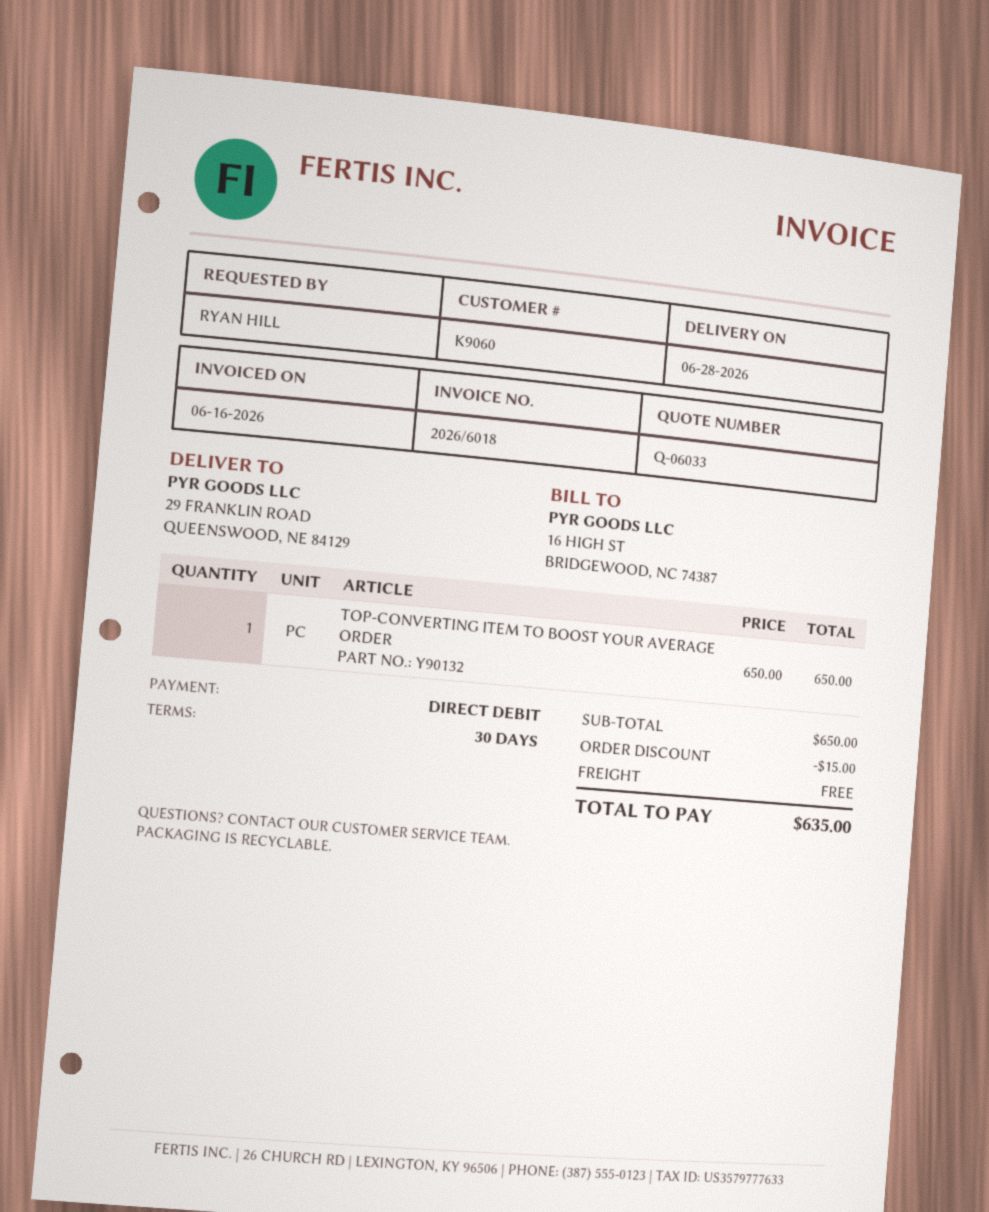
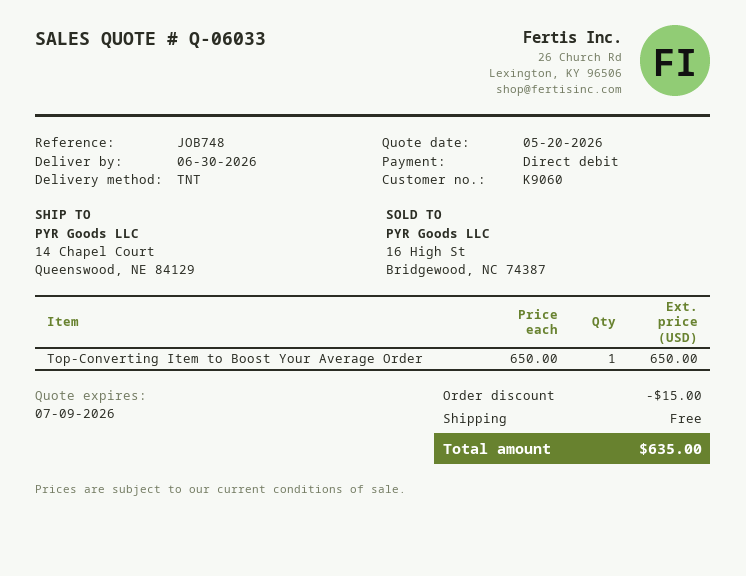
delivery date: 2026-06-28 -> 2026-06-30
ship to: 29 FRANKLIN ROAD, QUEENSWOOD, NE 84129 -> 14 Chapel Court, Queenswood, NE 84129

